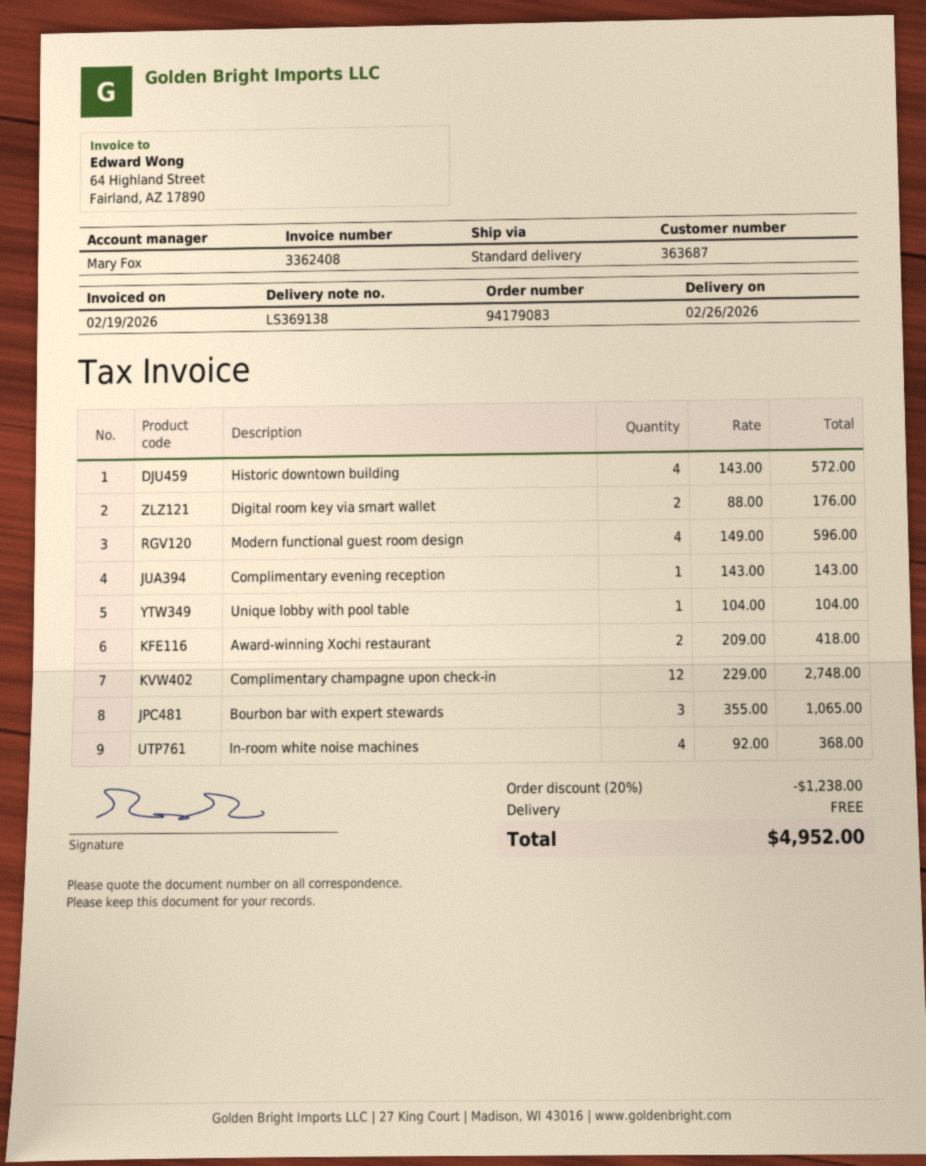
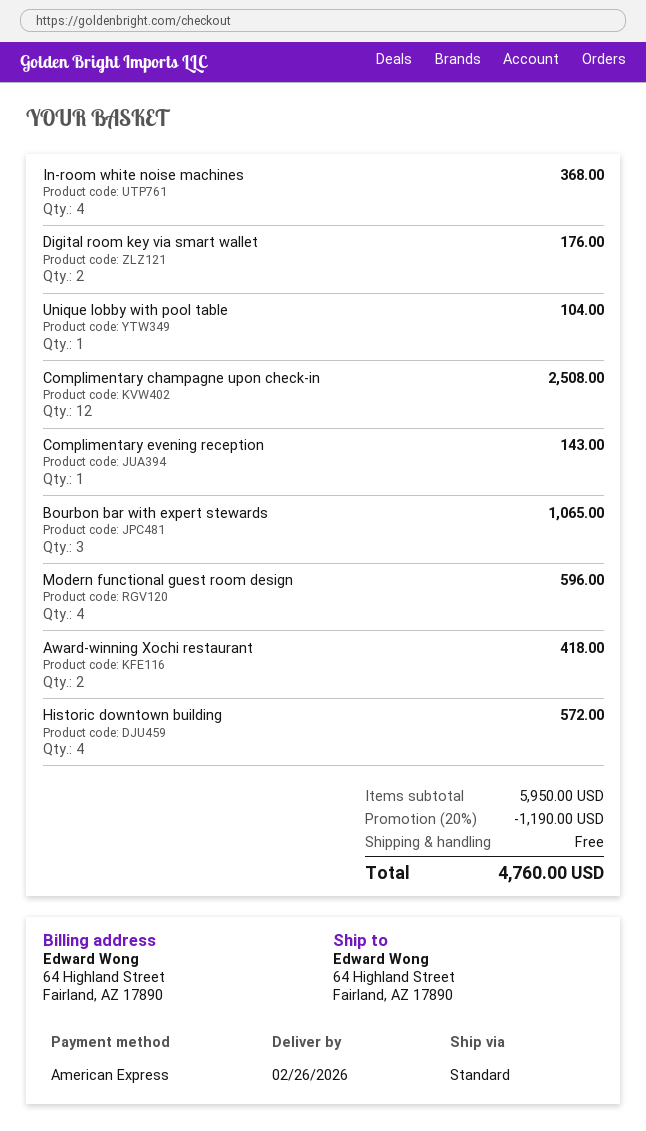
Complimentary champagne upon check-in: 12 for 2748.00 -> 12 for 2508.00
discount: 20% = 1238.00 -> 20% = 1190.00
total: 4952.00 -> 4760.00

